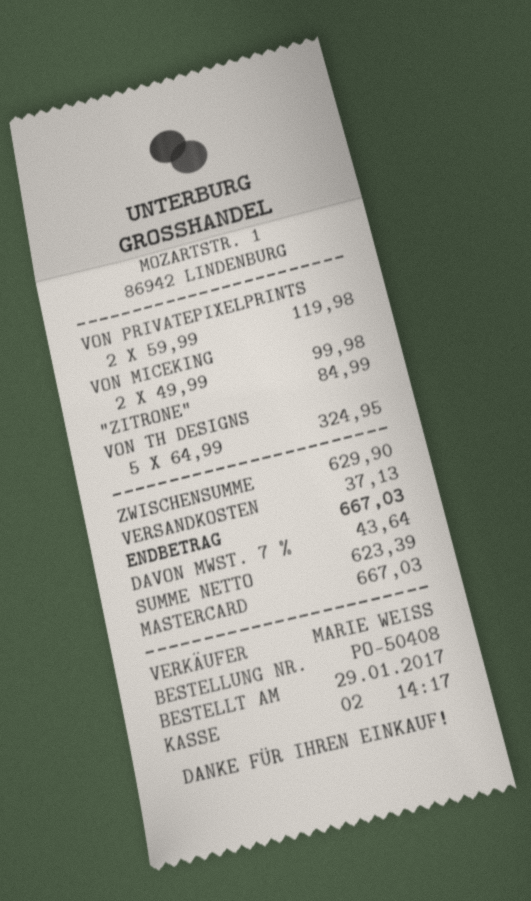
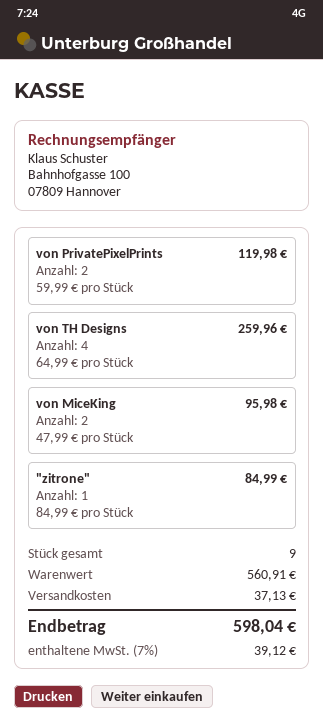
VON MICEKING: 2 x 49.99 = 99.98 -> 2 x 47.99 = 95.98
VON TH DESIGNS: 5 x 64.99 = 324.95 -> 4 x 64.99 = 259.96
subtotal: 629.90 -> 560.91
tax: 7% = 43.64 -> 7% = 39.12
total: 667.03 -> 598.04

